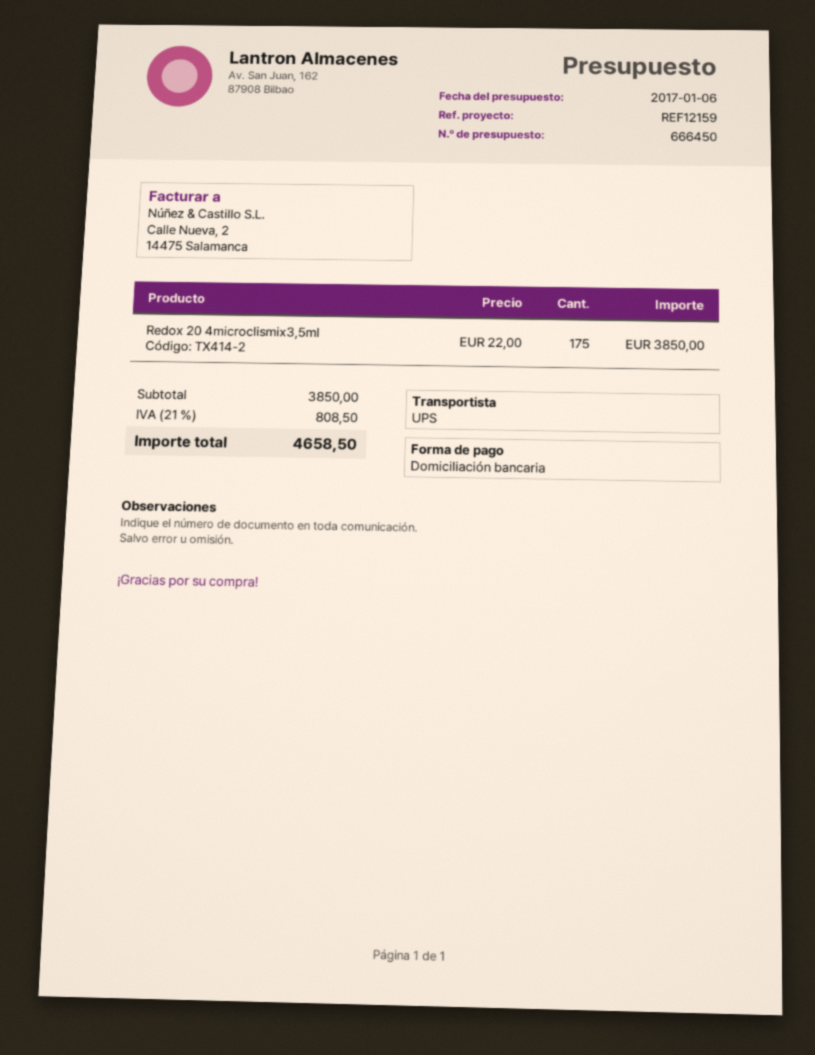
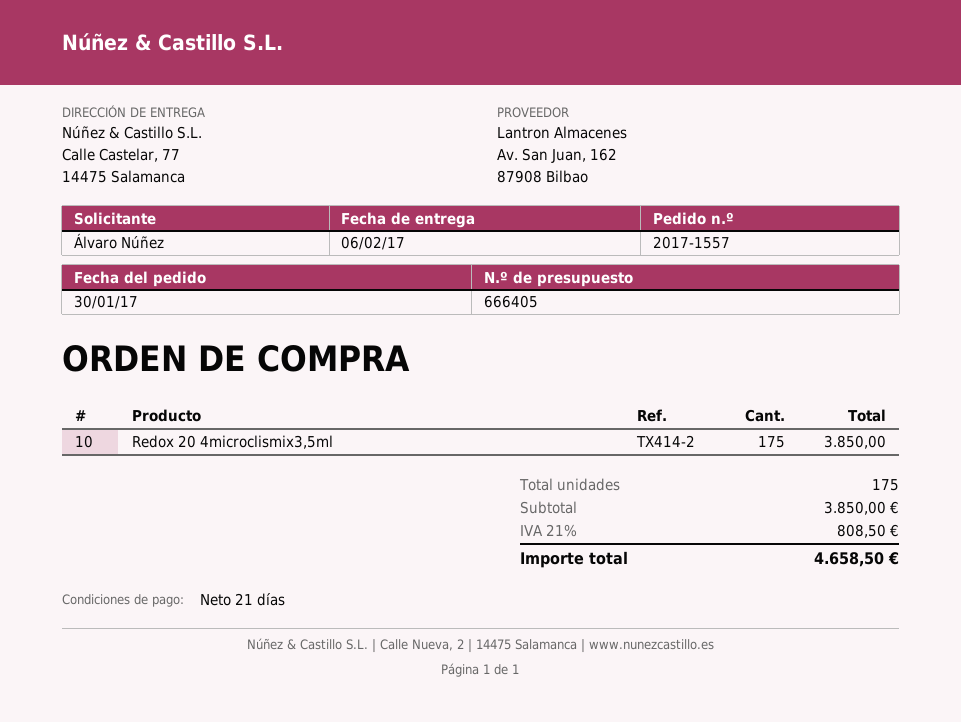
quote number: 666450 -> 666405

